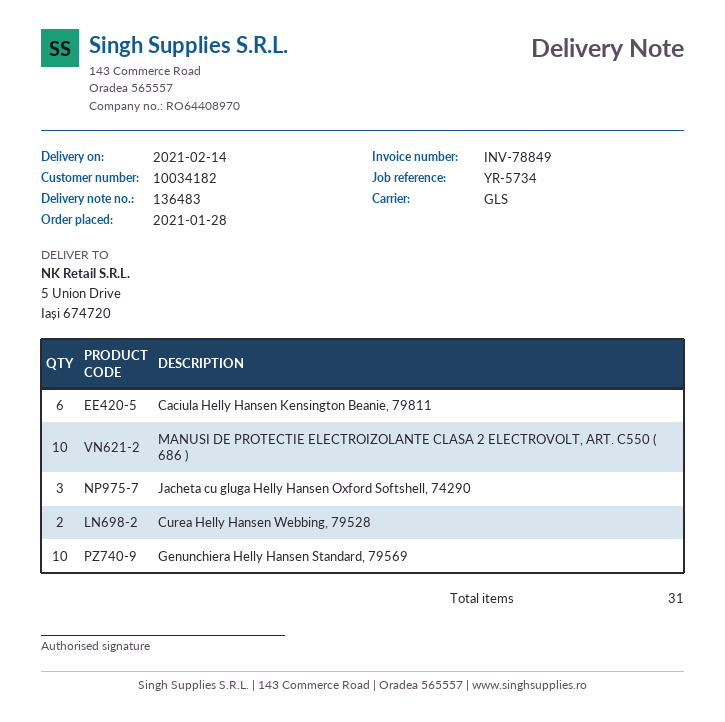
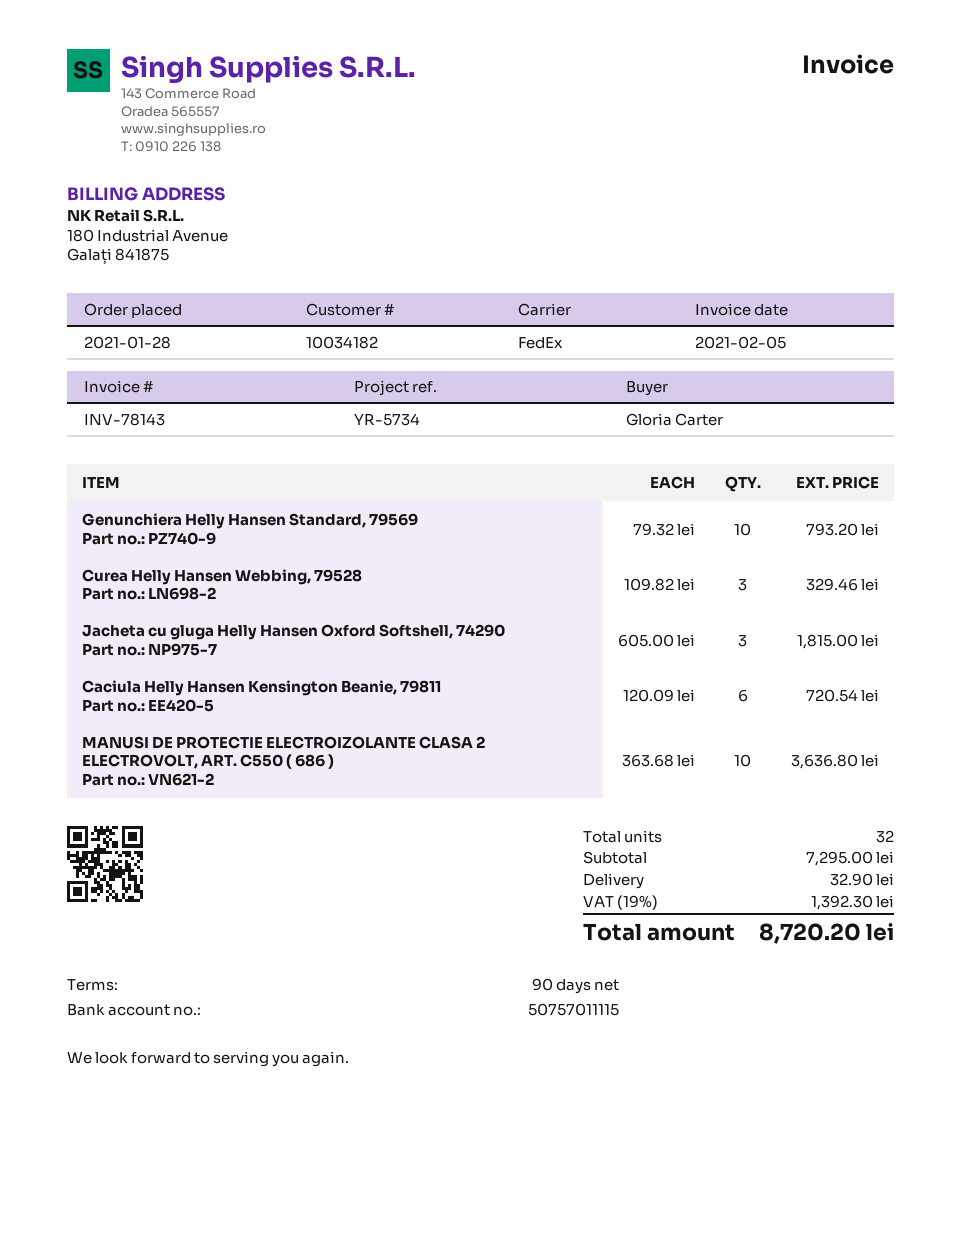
invoice number: INV-78849 -> INV-78143
shipping method: GLS -> FedEx
Curea Helly Hansen Webbing, 79528: 2 -> 3
total quantity: 31 -> 32

